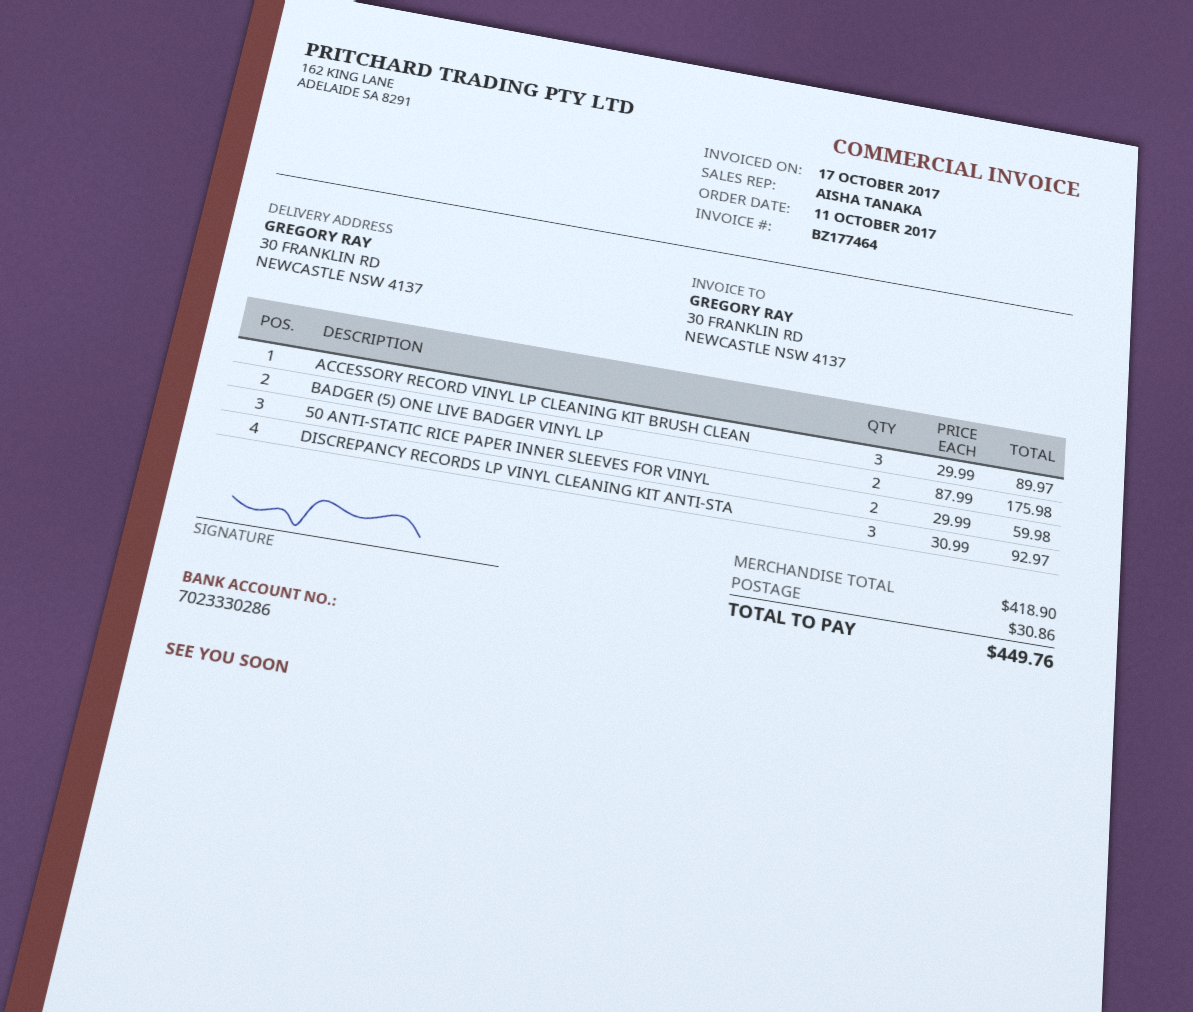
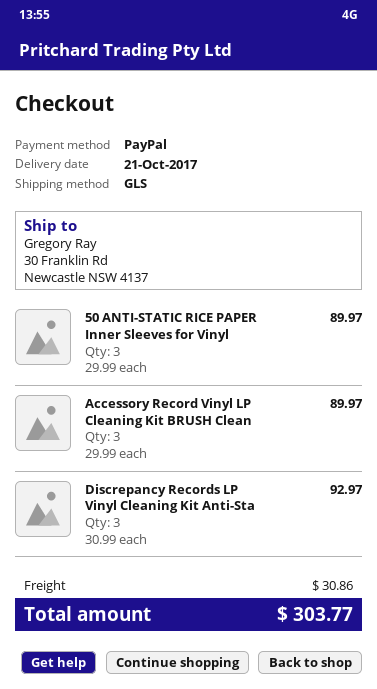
BADGER (5) ONE LIVE BADGER VINYL LP: 2 x 87.99 = 175.98 -> none
50 ANTI-STATIC RICE PAPER INNER SLEEVES FOR VINYL: 2 x 29.99 = 59.98 -> 3 x 29.99 = 89.97
total: 449.76 -> 303.77

